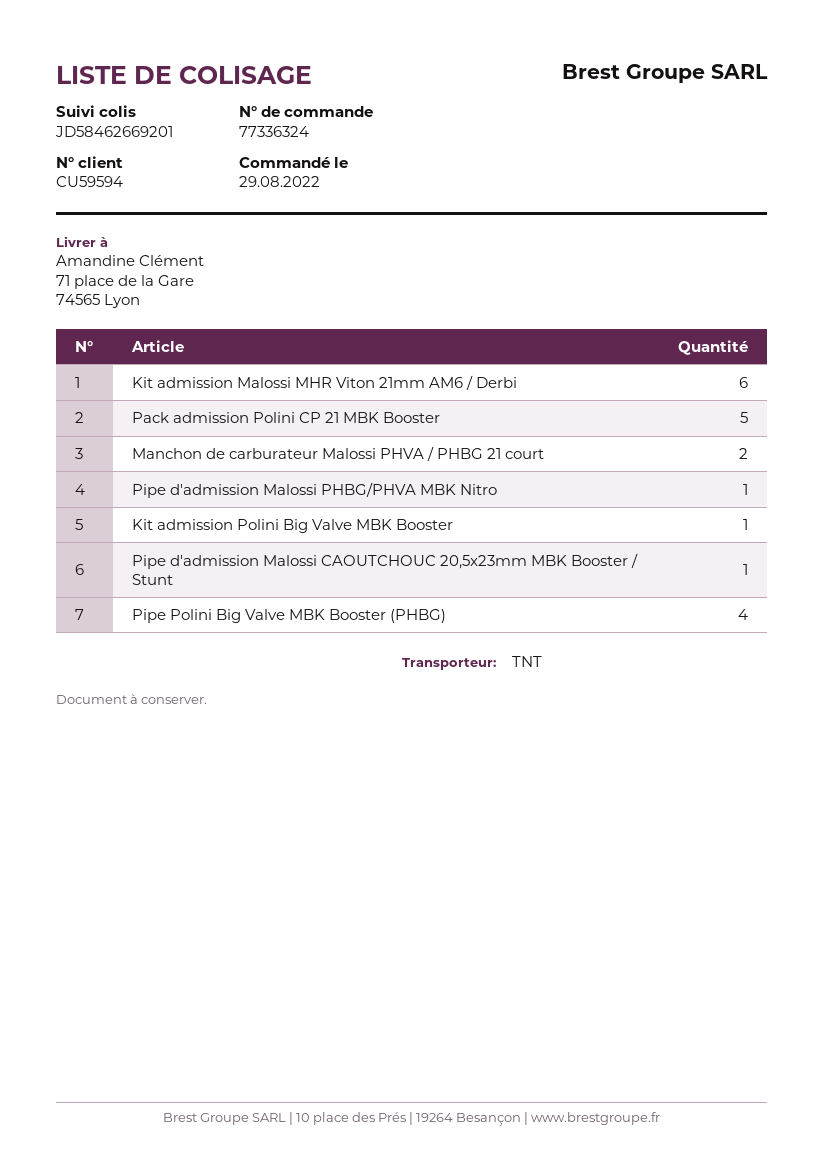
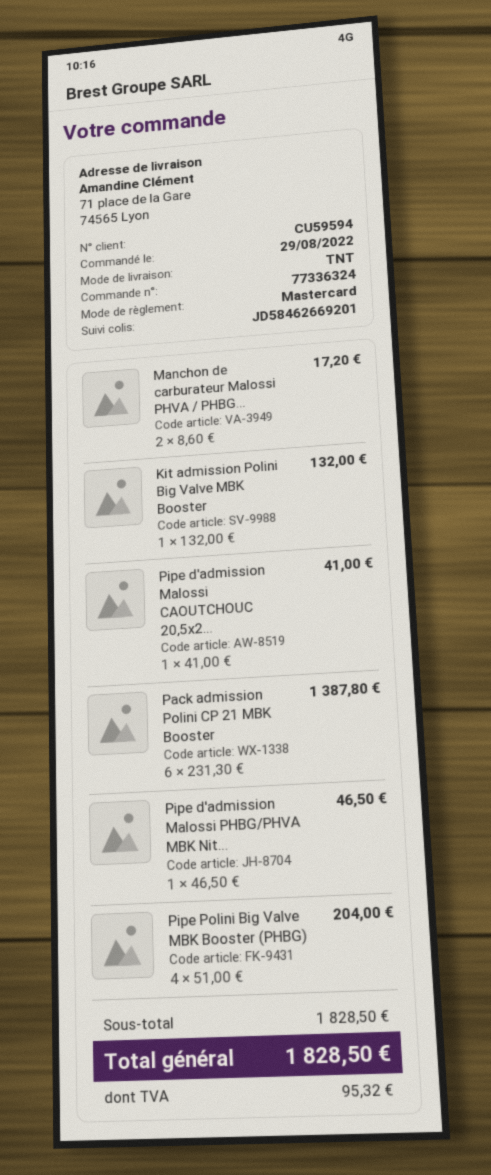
Kit admission Malossi MHR Viton 21mm AM6 / Derbi: 6 -> none
Pack admission Polini CP 21 MBK Booster: 5 -> 6

